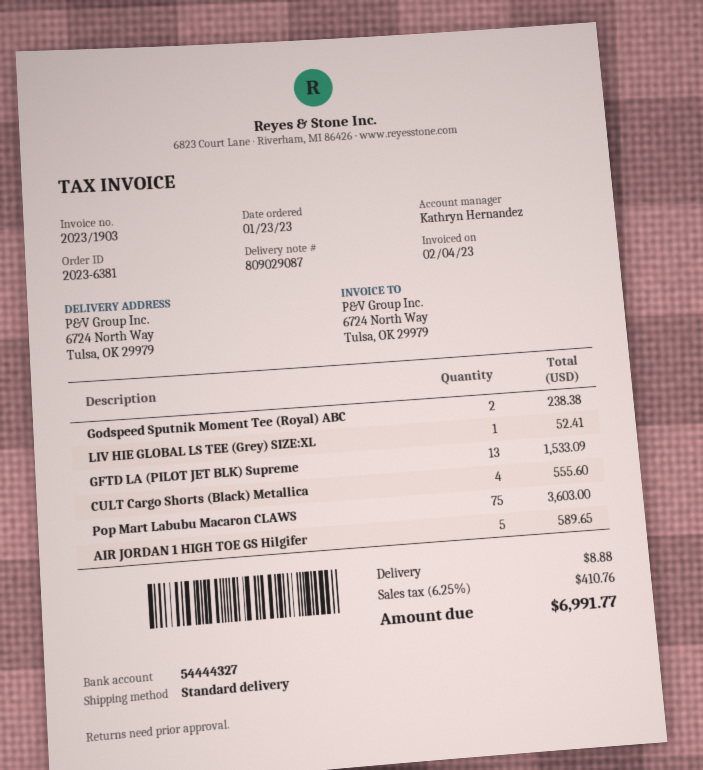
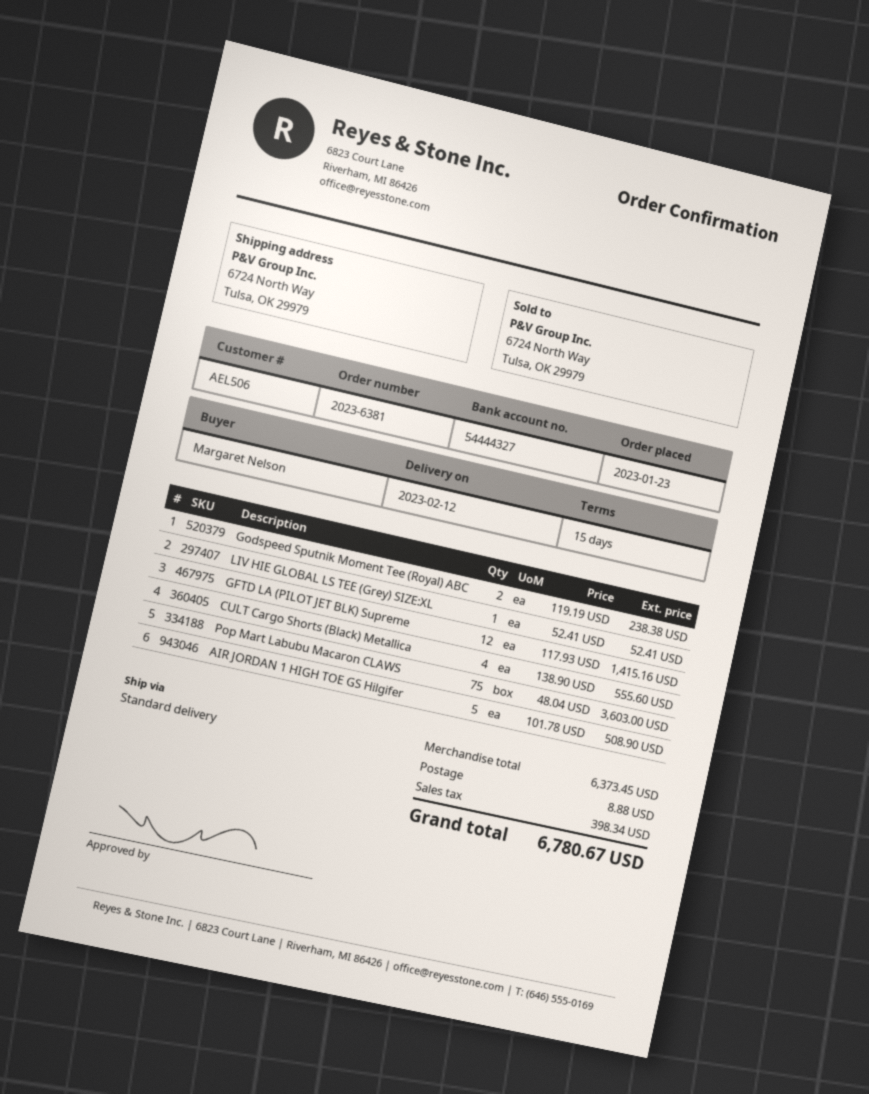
GFTD LA (PILOT JET BLK) Supreme: 13 for 1533.09 -> 12 for 1415.16
AIR JORDAN 1 HIGH TOE GS Hilgifer: 5 for 589.65 -> 5 for 508.90
tax: 410.76 -> 398.34
total: 6991.77 -> 6780.67

